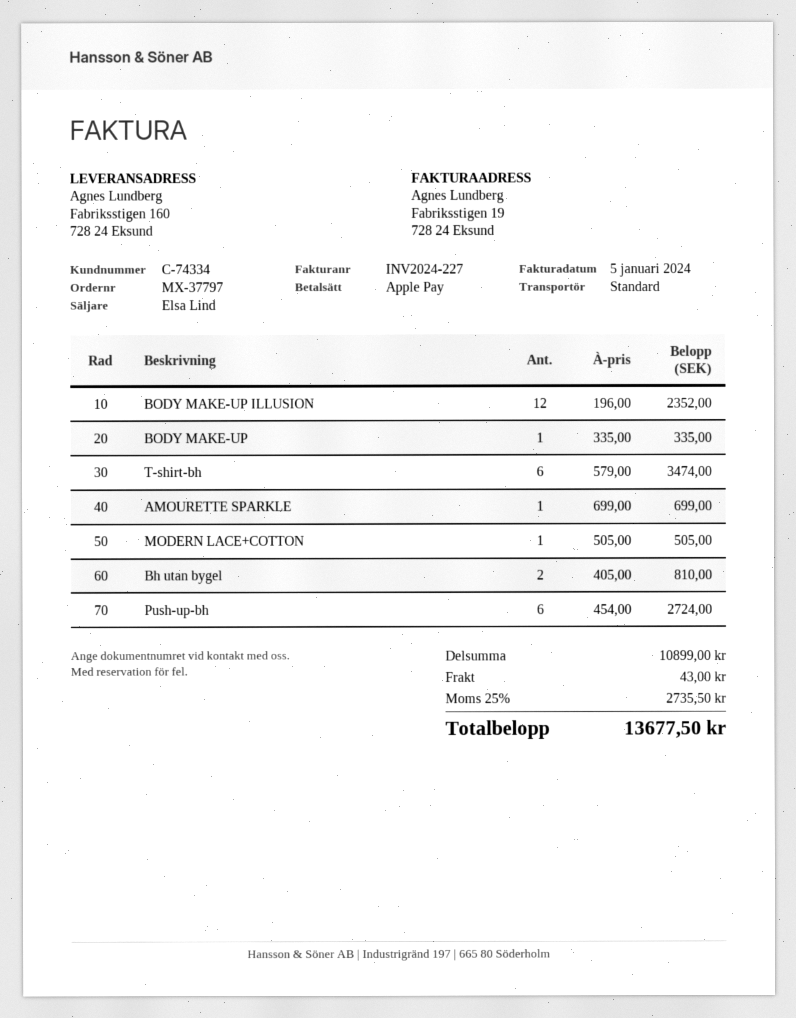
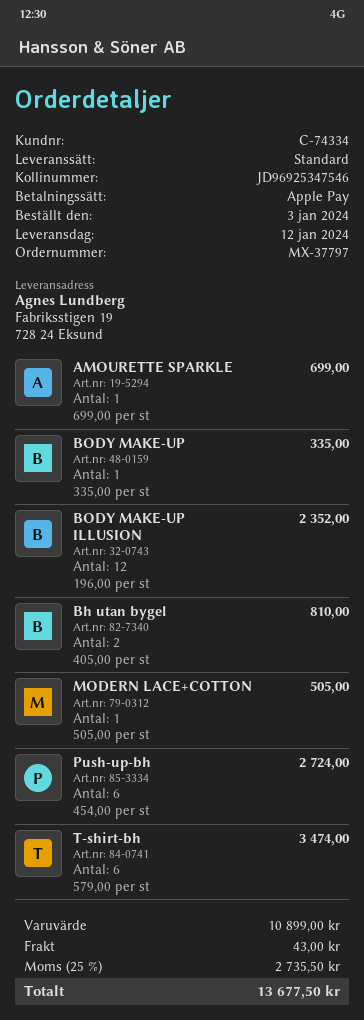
ship to: Fabriksstigen 160, 728 24 Eksund -> Fabriksstigen 19, 728 24 Eksund

